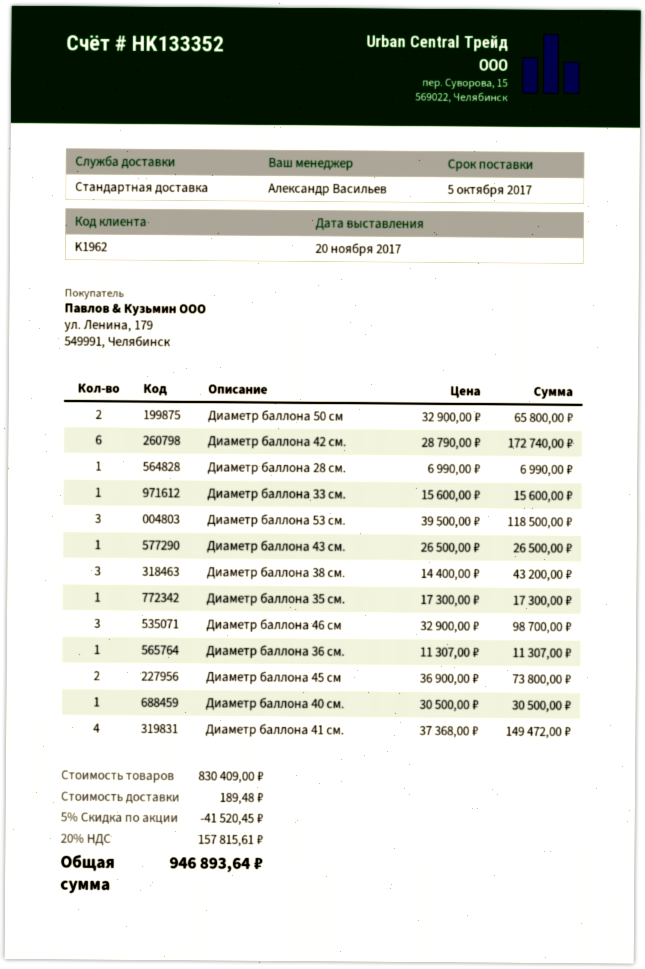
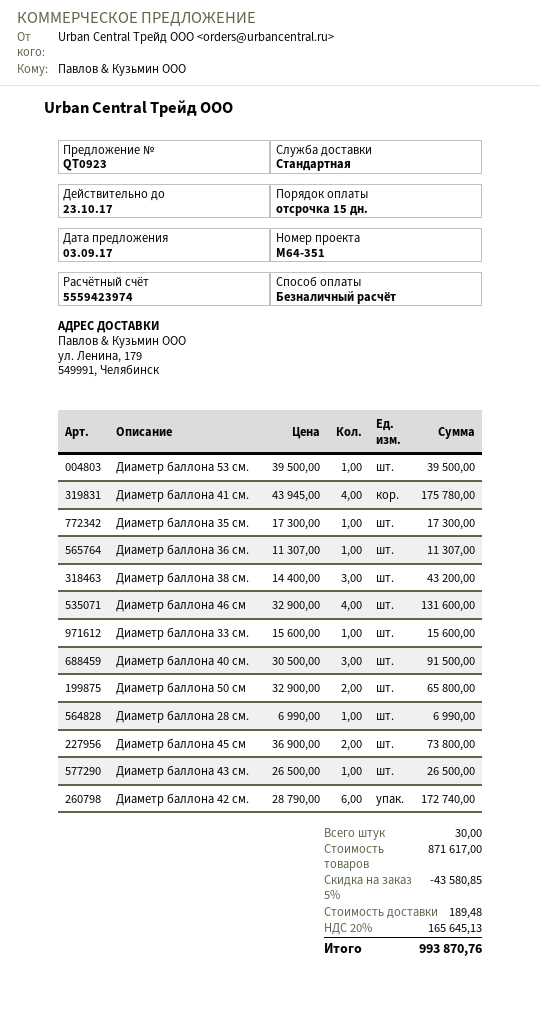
Диаметр баллона 53 см.: 3 x 39500.00 = 118500.00 -> 1 x 39500.00 = 39500.00
Диаметр баллона 46 см: 3 x 32900.00 = 98700.00 -> 4 x 32900.00 = 131600.00
Диаметр баллона 40 см.: 1 x 30500.00 = 30500.00 -> 3 x 30500.00 = 91500.00
Диаметр баллона 41 см.: 4 x 37368.00 = 149472.00 -> 4 x 43945.00 = 175780.00
subtotal: 830409.00 -> 871617.00
discount: 5% = 41520.45 -> 5% = 43580.85
tax: 20% = 157815.61 -> 20% = 165645.13
total: 946893.64 -> 993870.76

